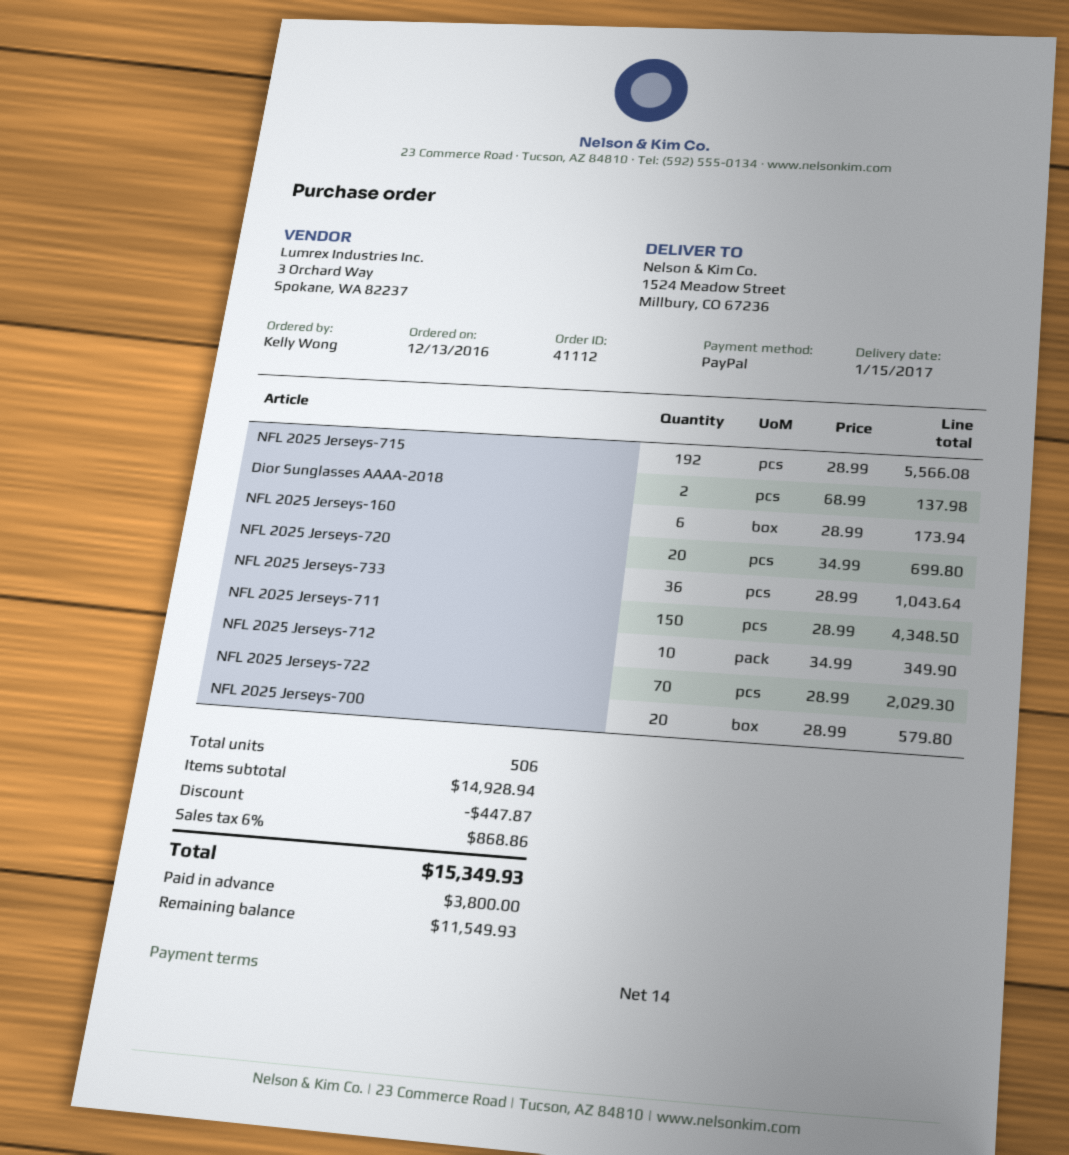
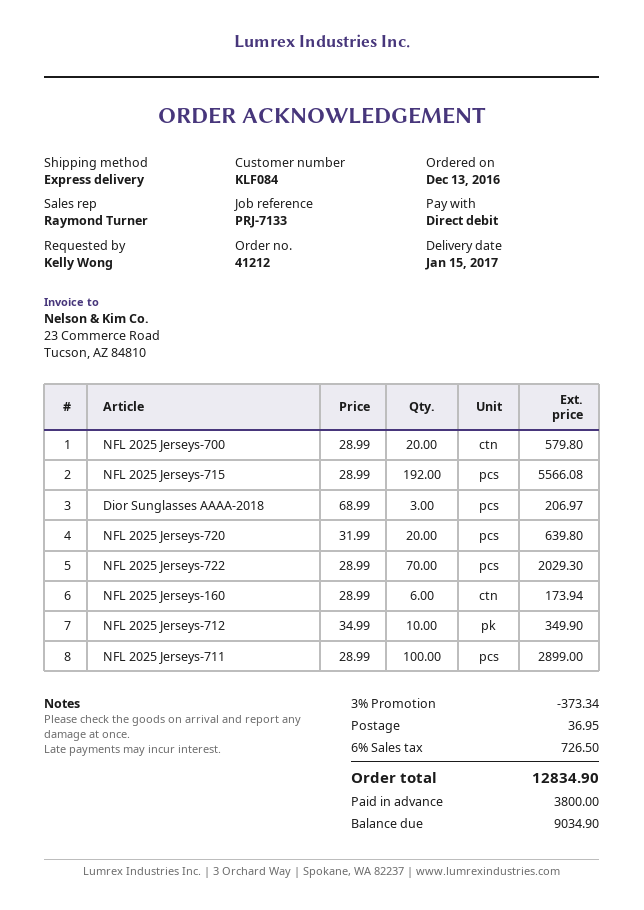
order number: 41112 -> 41212
payment method: PayPal -> direct debit
Dior Sunglasses AAAA-2018: 2 x 68.99 = 137.98 -> 3 x 68.99 = 206.97
NFL 2025 Jerseys-720: 20 x 34.99 = 699.80 -> 20 x 31.99 = 639.80
NFL 2025 Jerseys-733: 36 x 28.99 = 1043.64 -> none
NFL 2025 Jerseys-711: 150 x 28.99 = 4348.50 -> 100 x 28.99 = 2899.00
discount: 447.87 -> 373.34
shipping: none -> 36.95
tax: 6% = 868.86 -> 6% = 726.50
total: 15349.93 -> 12834.90
balance: 11549.93 -> 9034.90

